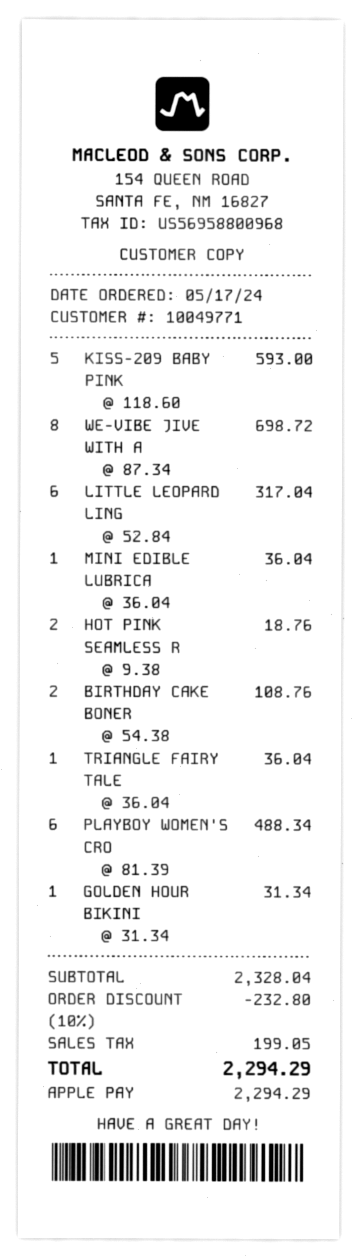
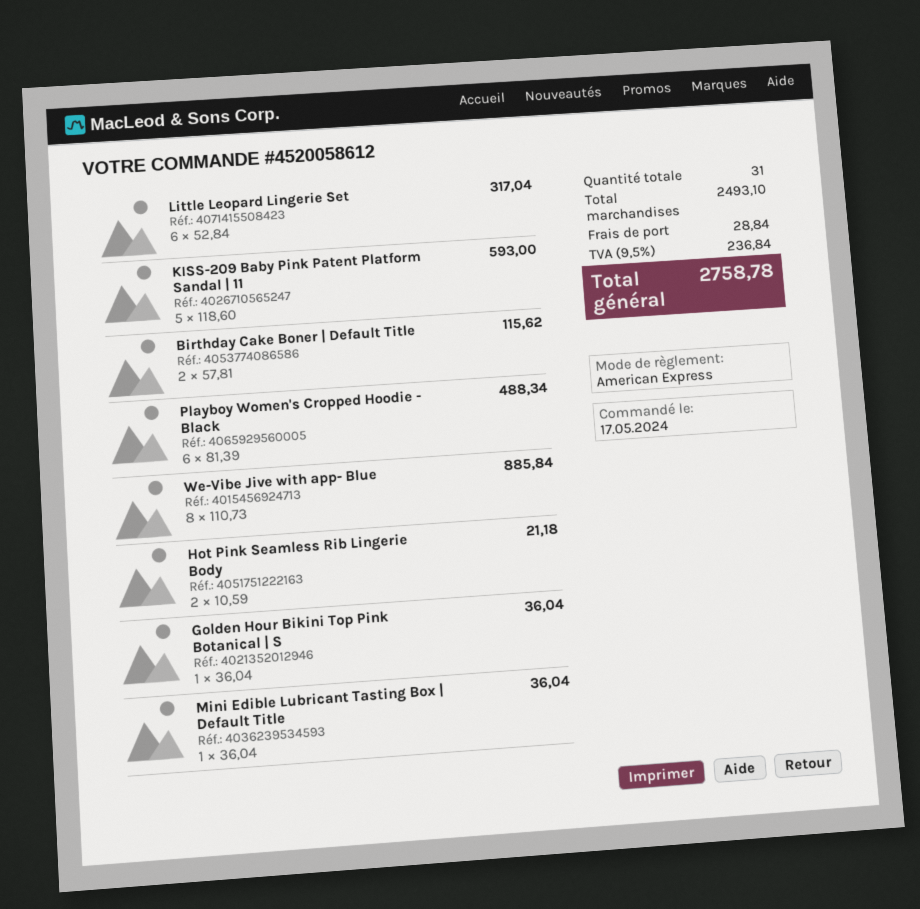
payment method: Apple Pay -> American Express
WE-VIBE JIVE WITH A: 8 x 87.34 = 698.72 -> 8 x 110.73 = 885.84
HOT PINK SEAMLESS R: 2 x 9.38 = 18.76 -> 2 x 10.59 = 21.18
BIRTHDAY CAKE BONER: 2 x 54.38 = 108.76 -> 2 x 57.81 = 115.62
TRIANGLE FAIRY TALE: 1 x 36.04 = 36.04 -> none
GOLDEN HOUR BIKINI: 1 x 31.34 = 31.34 -> 1 x 36.04 = 36.04
subtotal: 2328.04 -> 2493.10
discount: 10% = 232.80 -> none
shipping: none -> 28.84
tax: 199.05 -> 236.84
total: 2294.29 -> 2758.78

